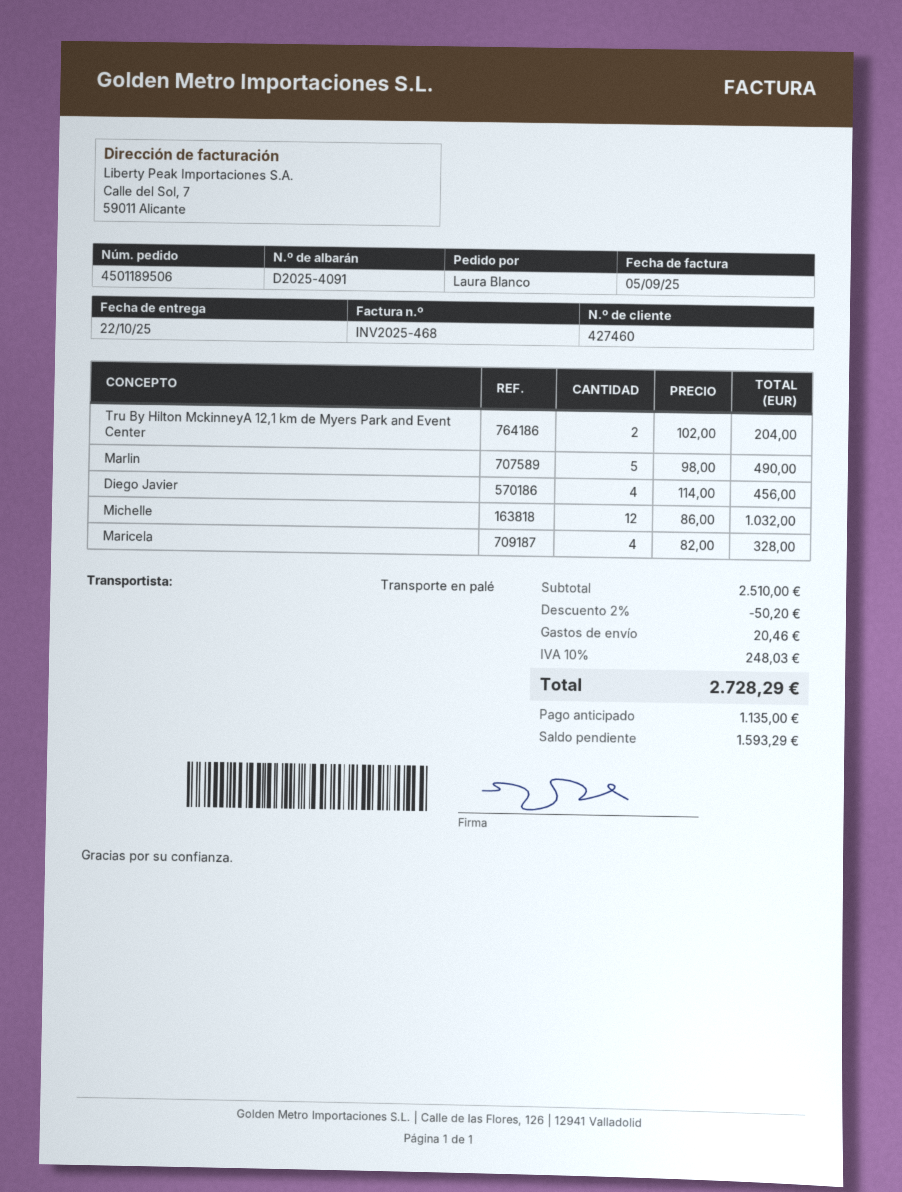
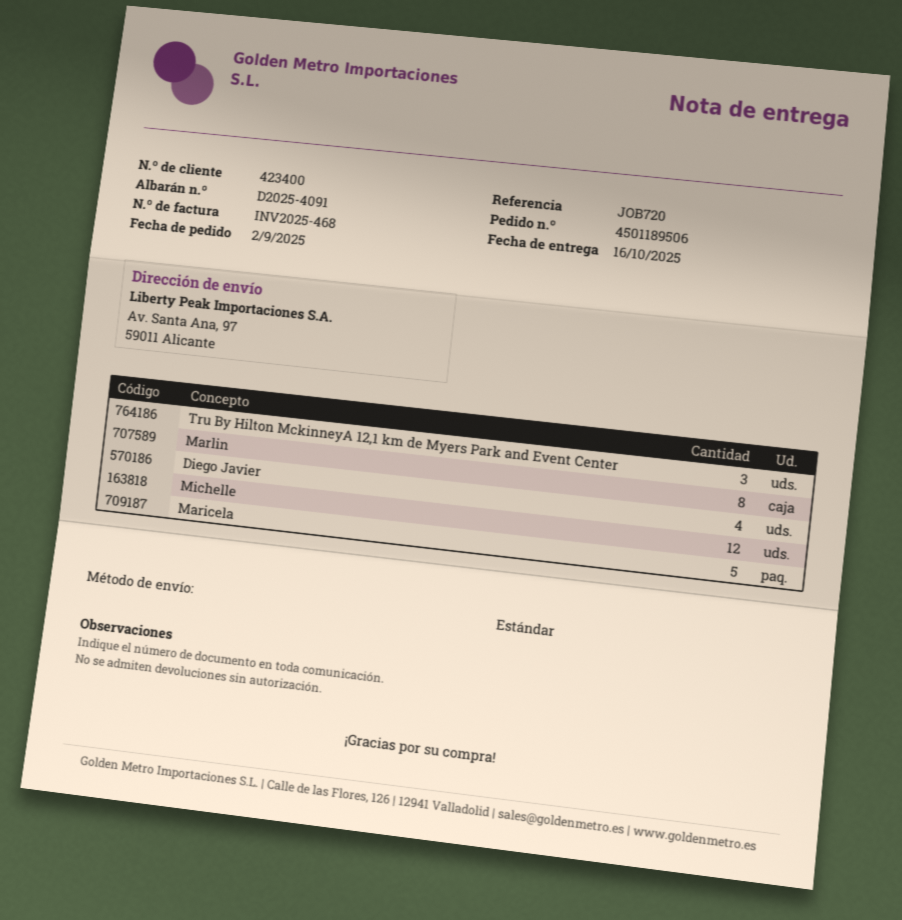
delivery date: 2025-10-22 -> 2025-10-16
customer number: 427460 -> 423400
shipping method: pallet freight -> standard
Tru By Hilton MckinneyA 12,1 km de Myers Park and Event Center: 2 -> 3
Marlin: 5 -> 8
Maricela: 4 -> 5

